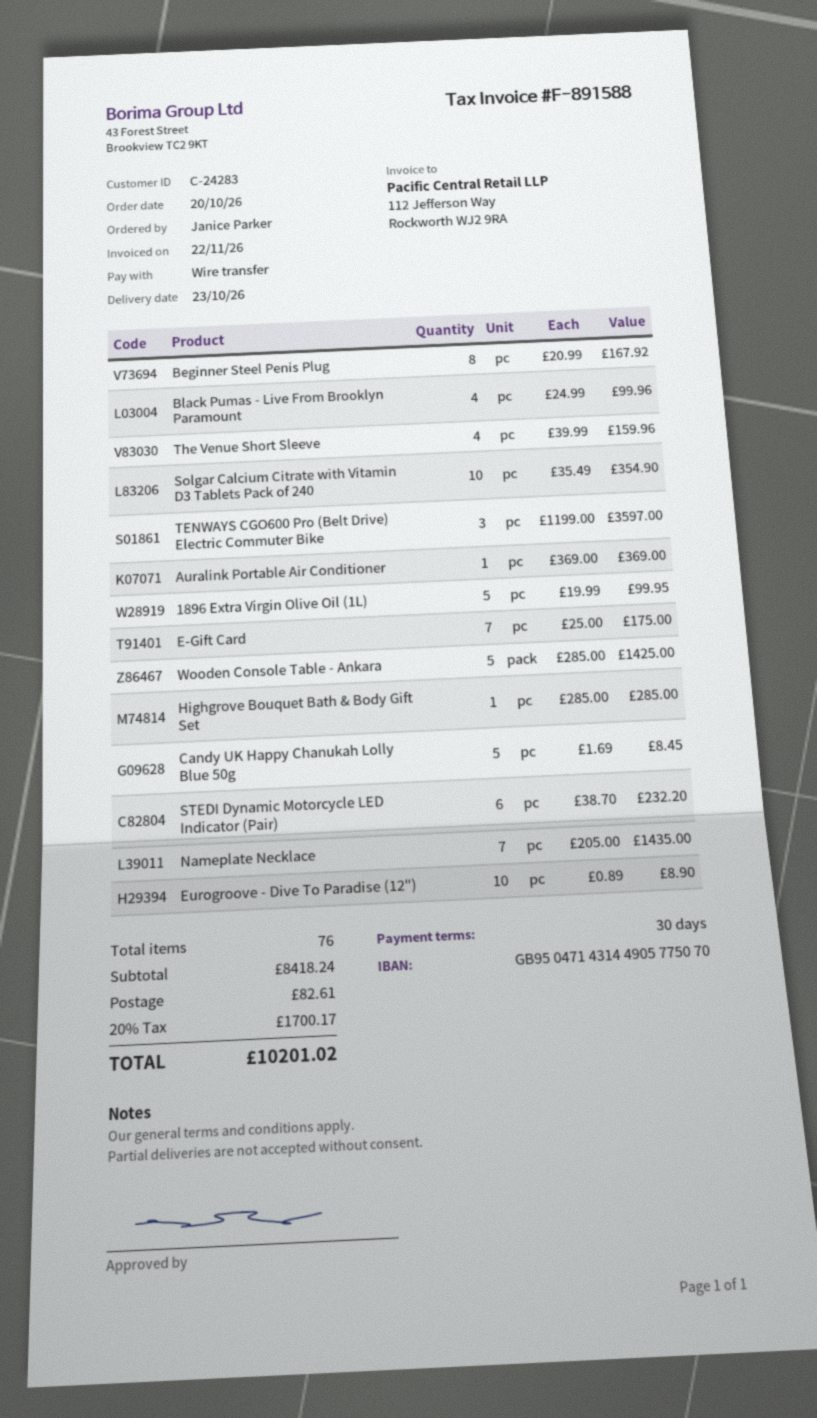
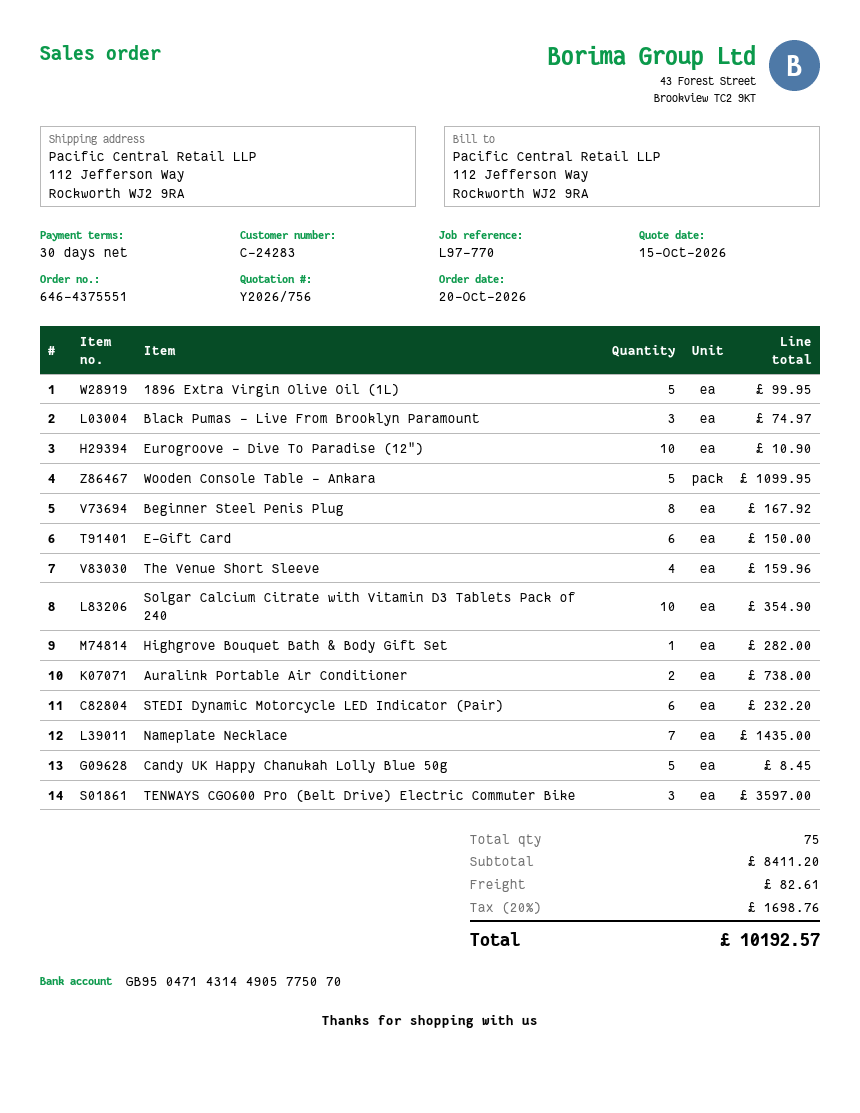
Black Pumas - Live From Brooklyn Paramount: 4 for 99.96 -> 3 for 74.97
Auralink Portable Air Conditioner: 1 for 369.00 -> 2 for 738.00
E-Gift Card: 7 for 175.00 -> 6 for 150.00
Wooden Console Table - Ankara: 5 for 1425.00 -> 5 for 1099.95
Highgrove Bouquet Bath & Body Gift Set: 1 for 285.00 -> 1 for 282.00
Eurogroove - Dive To Paradise (12"): 10 for 8.90 -> 10 for 10.90
total quantity: 76 -> 75
subtotal: 8418.24 -> 8411.20
tax: 20% = 1700.17 -> 20% = 1698.76
total: 10201.02 -> 10192.57

